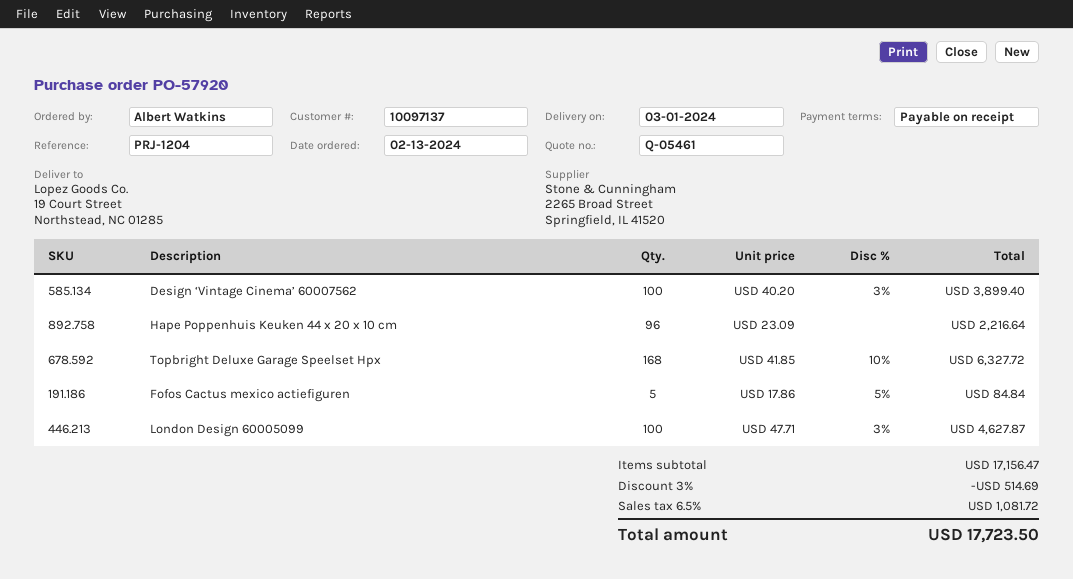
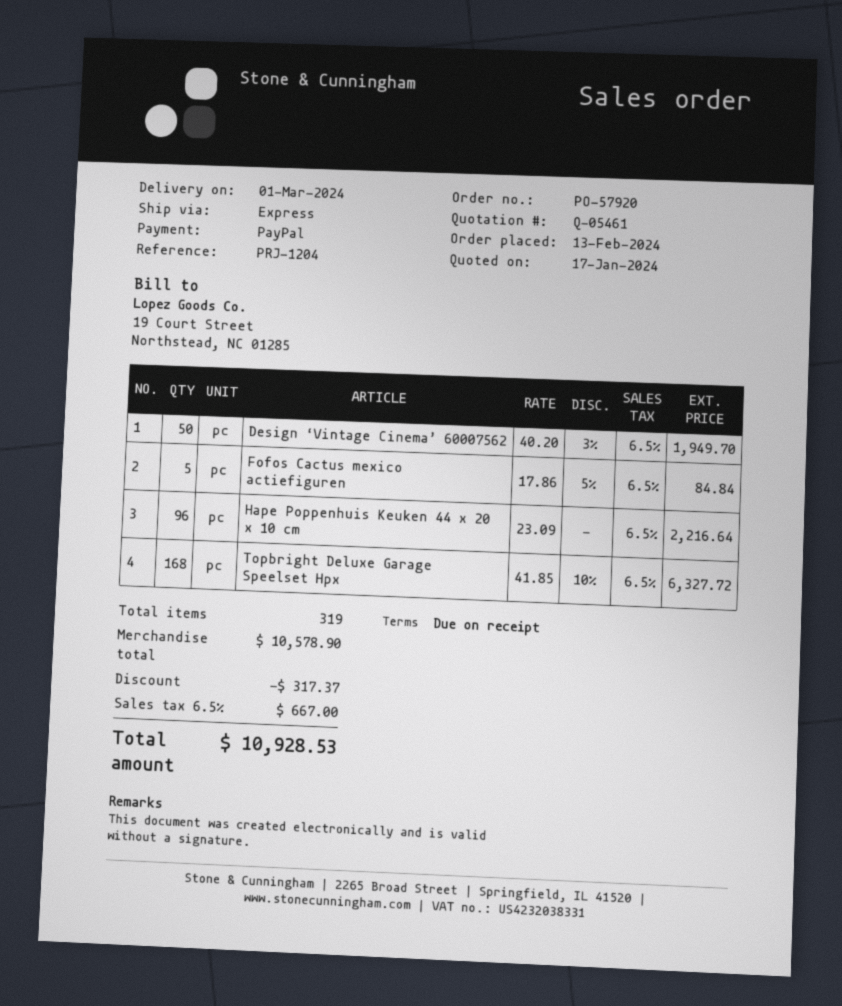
Design ‘Vintage Cinema’ 60007562: 100 x 40.20 - 3% = 3899.40 -> 50 x 40.20 - 3% = 1949.70
London Design 60005099: 100 x 47.71 - 3% = 4627.87 -> none
subtotal: 17156.47 -> 10578.90
discount: 514.69 -> 317.37
tax: 6.5% = 1081.72 -> 6.5% = 667.00
total: 17723.50 -> 10928.53

